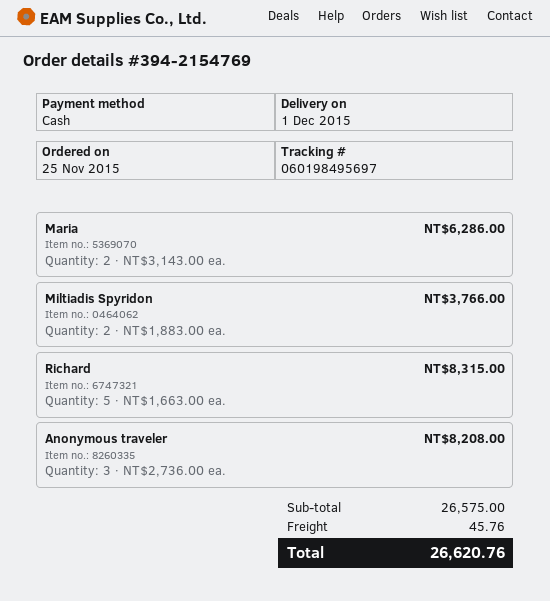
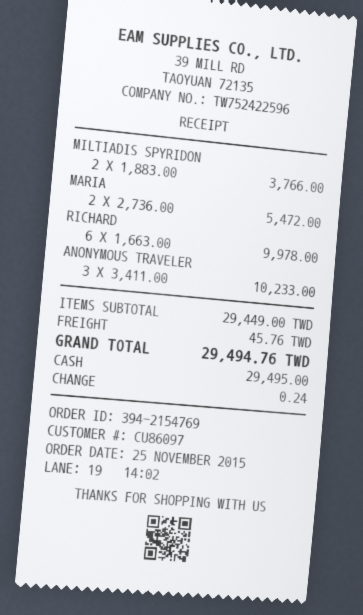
Maria: 2 x 3143.00 = 6286.00 -> 2 x 2736.00 = 5472.00
Richard: 5 x 1663.00 = 8315.00 -> 6 x 1663.00 = 9978.00
Anonymous traveler: 3 x 2736.00 = 8208.00 -> 3 x 3411.00 = 10233.00
subtotal: 26575.00 -> 29449.00
total: 26620.76 -> 29494.76

